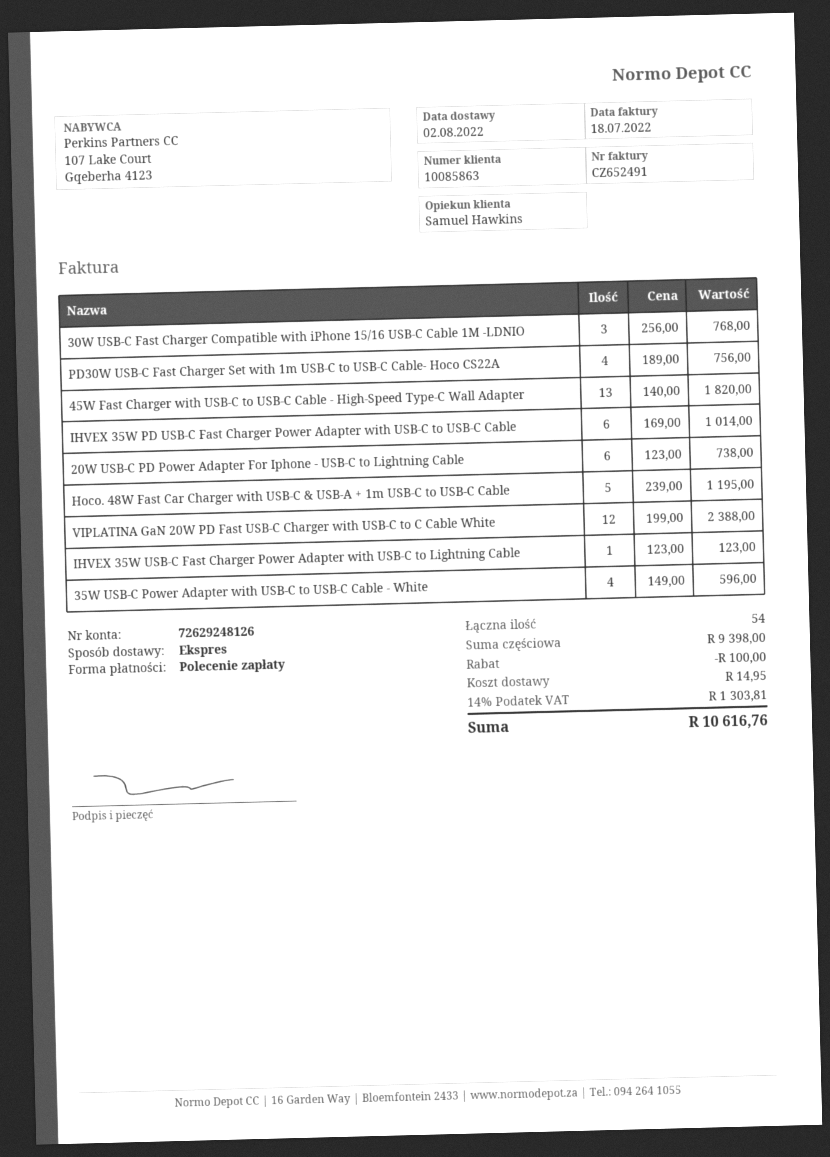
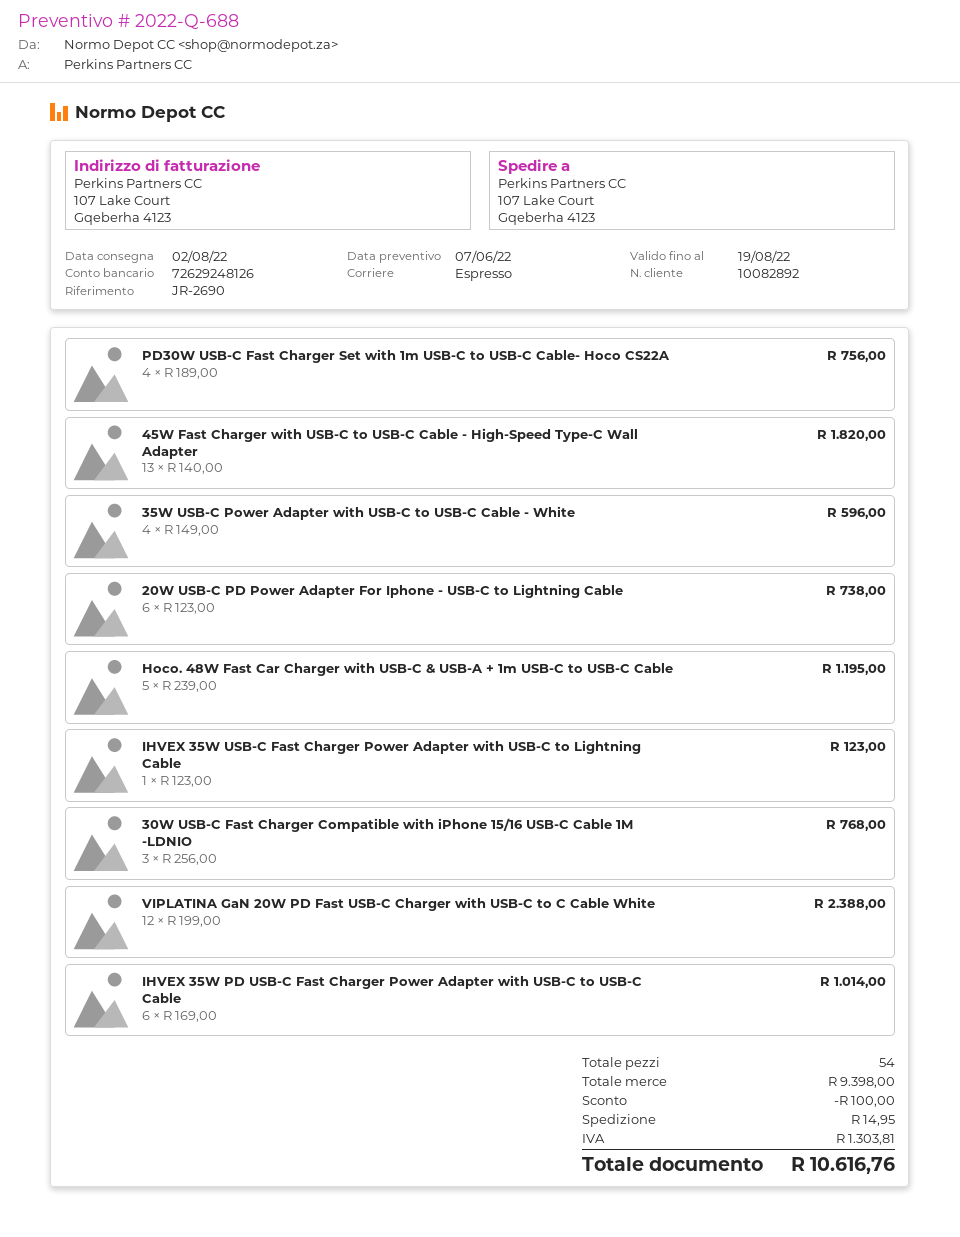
customer number: 10085863 -> 10082892

